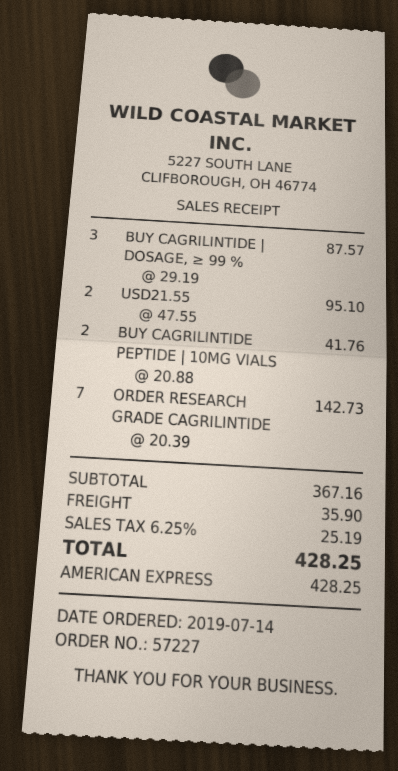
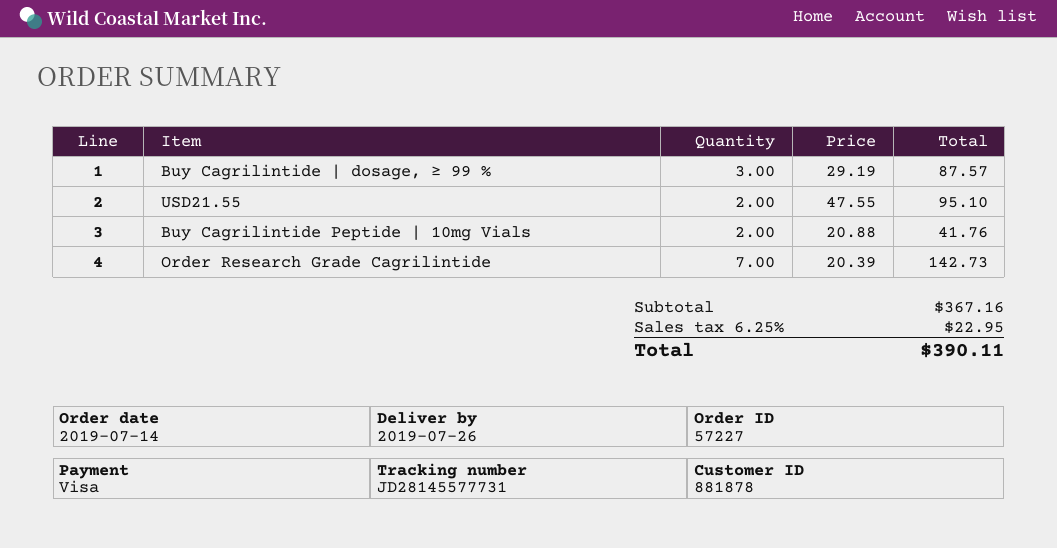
payment method: American Express -> Visa
shipping: 35.90 -> none
tax: 6.25% = 25.19 -> 6.25% = 22.95
total: 428.25 -> 390.11

